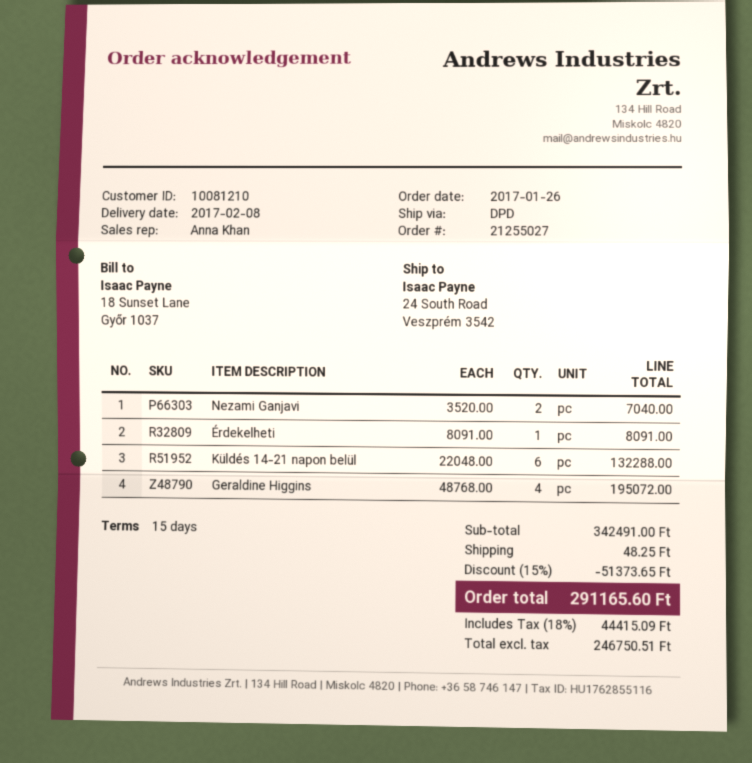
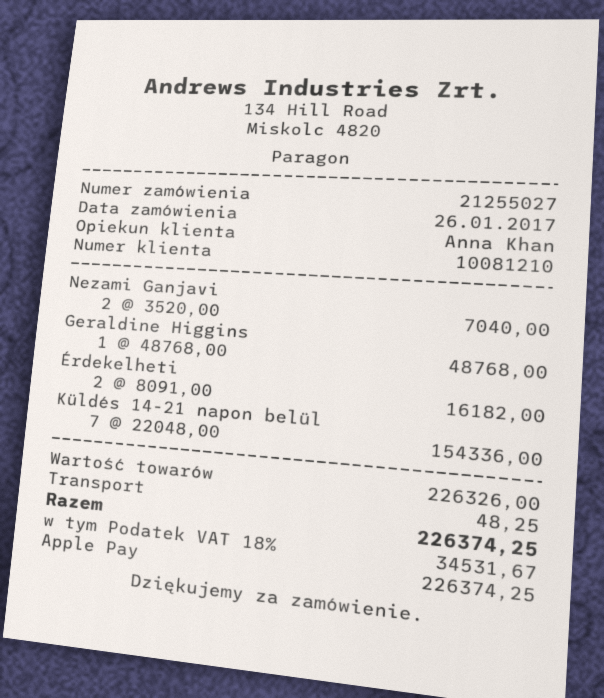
Érdekelheti: 1 x 8091.00 = 8091.00 -> 2 x 8091.00 = 16182.00
Küldés 14-21 napon belül: 6 x 22048.00 = 132288.00 -> 7 x 22048.00 = 154336.00
Geraldine Higgins: 4 x 48768.00 = 195072.00 -> 1 x 48768.00 = 48768.00
subtotal: 342491.00 -> 226326.00
discount: 15% = 51373.65 -> none
tax: 18% = 44415.09 -> 18% = 34531.67
total: 291165.60 -> 226374.25

